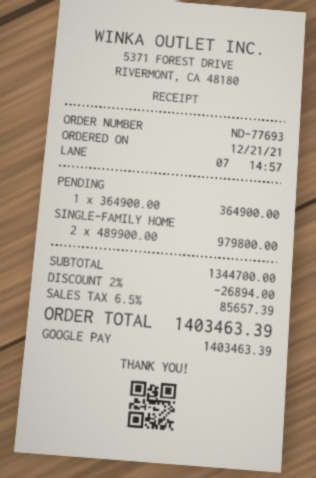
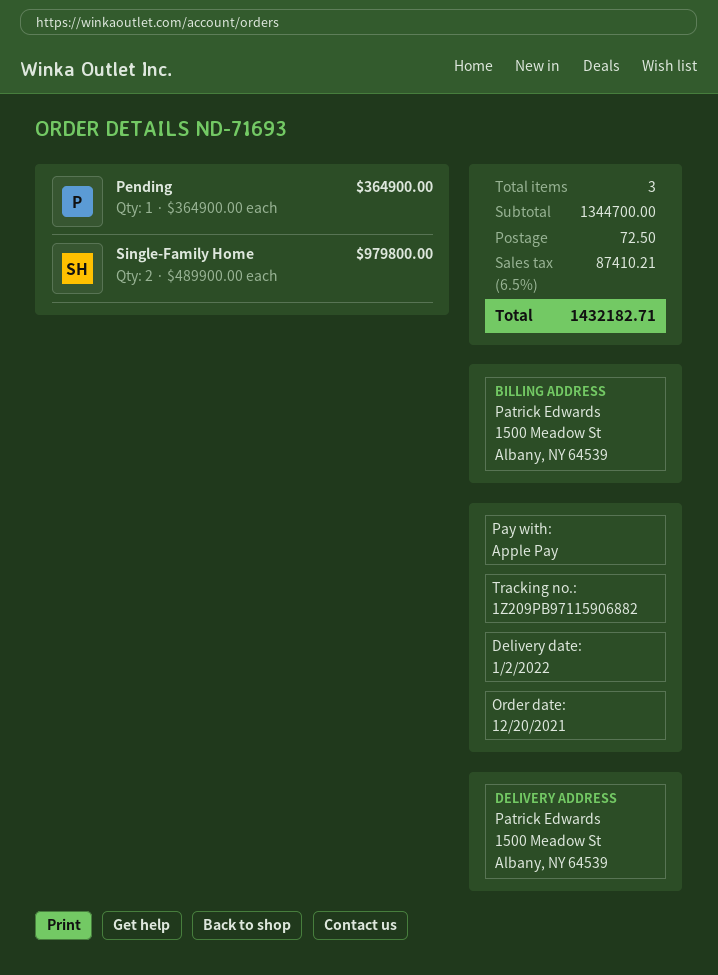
order number: ND-77693 -> ND-71693
order date: 2021-12-21 -> 2021-12-20
payment method: Google Pay -> Apple Pay
discount: 2% = 26894.00 -> none
shipping: none -> 72.50
tax: 6.5% = 85657.39 -> 6.5% = 87410.21
total: 1403463.39 -> 1432182.71

